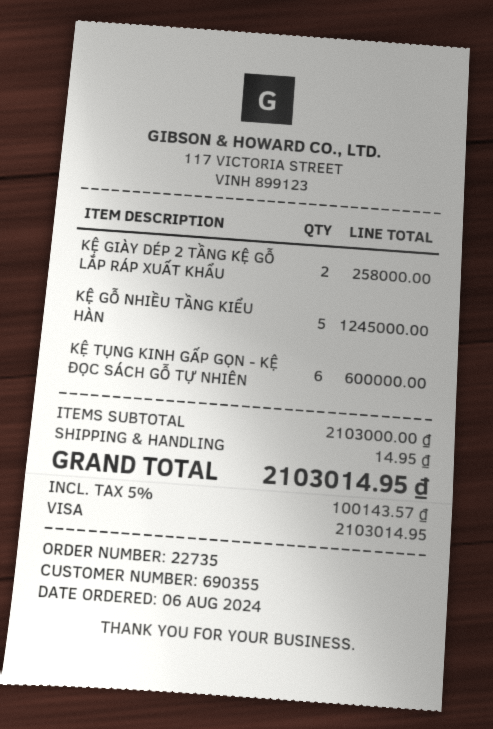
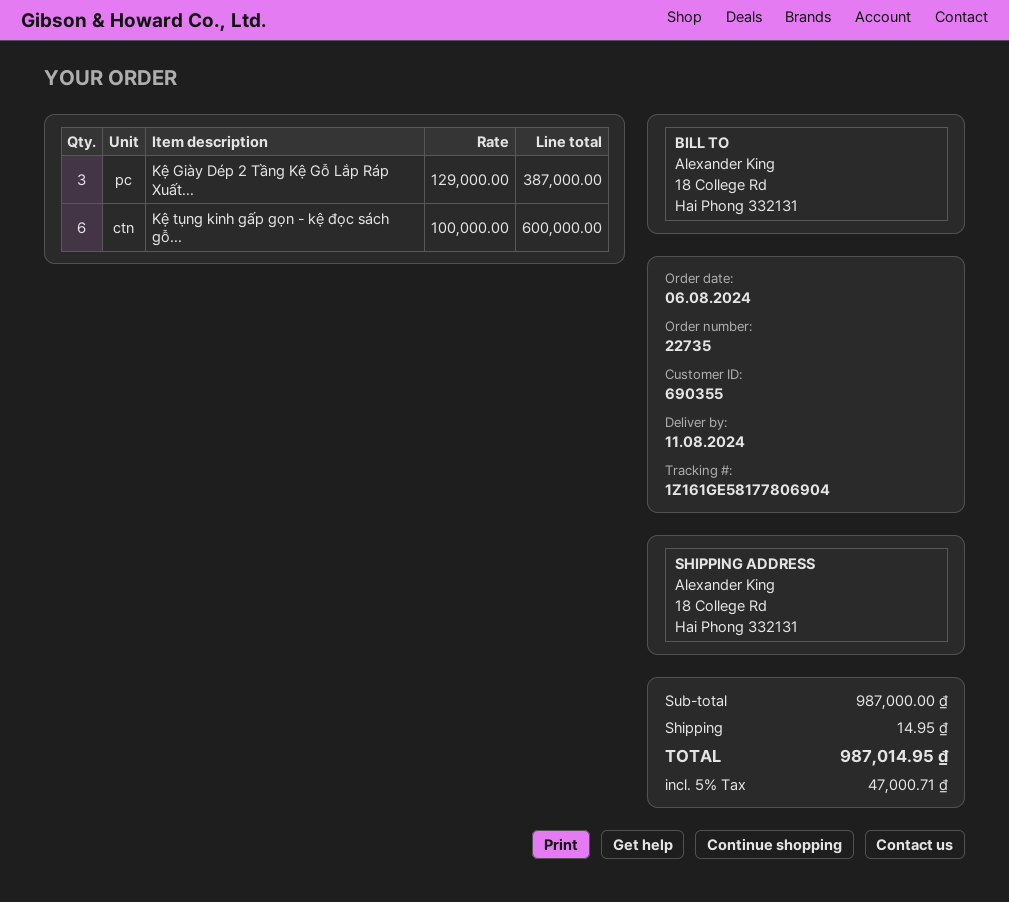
KỆ GIÀY DÉP 2 TẦNG KỆ GỖ LẮP RÁP XUẤT KHẨU: 2 for 258000.00 -> 3 for 387000.00
KỆ GỖ NHIỀU TẦNG KIỂU HÀN: 5 for 1245000.00 -> none
subtotal: 2103000.00 -> 987000.00
tax: 5% = 100143.57 -> 5% = 47000.71
total: 2103014.95 -> 987014.95

